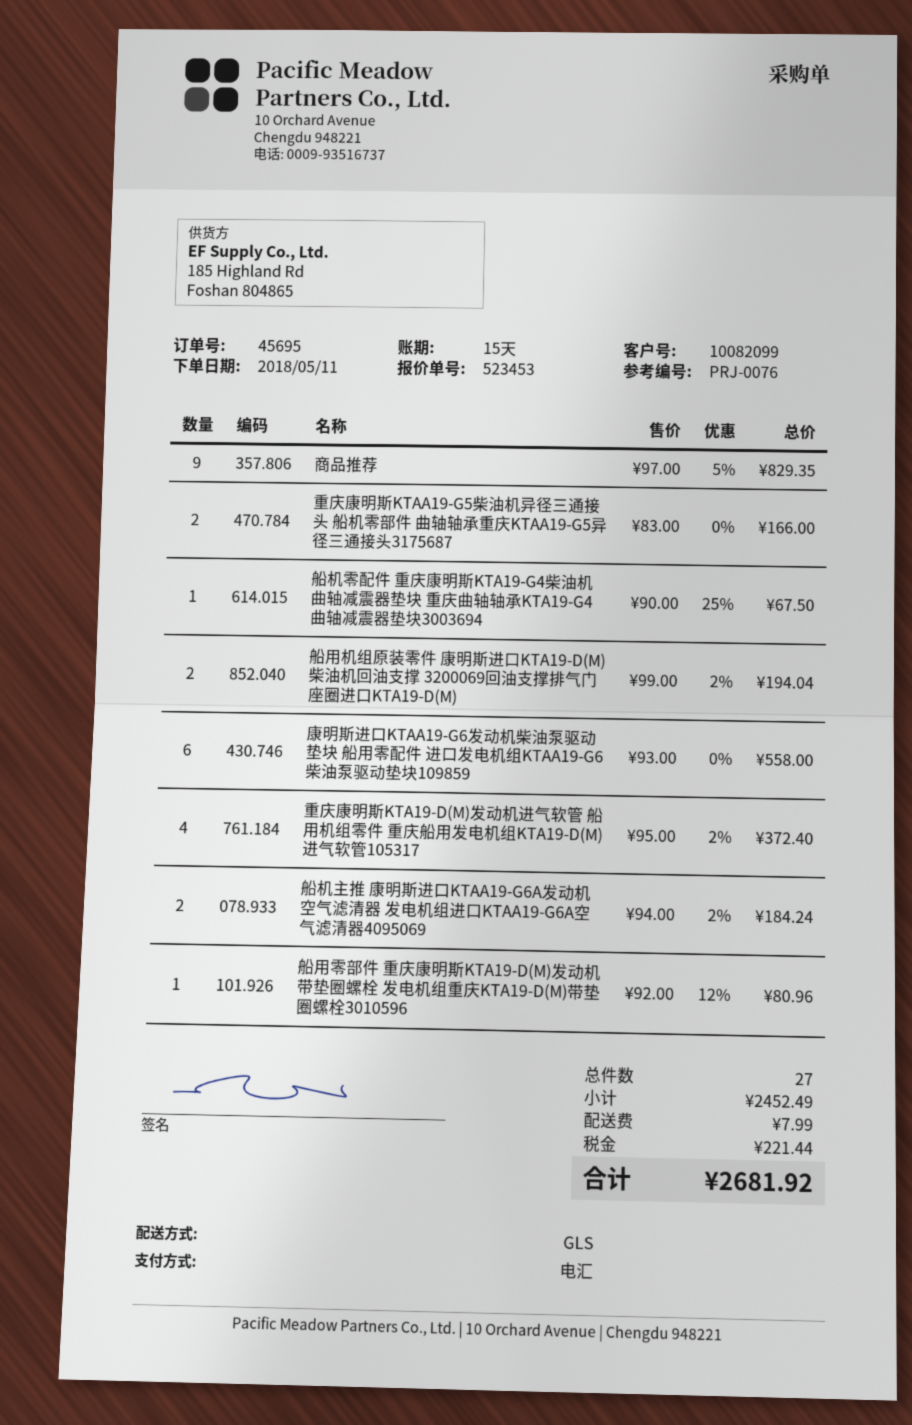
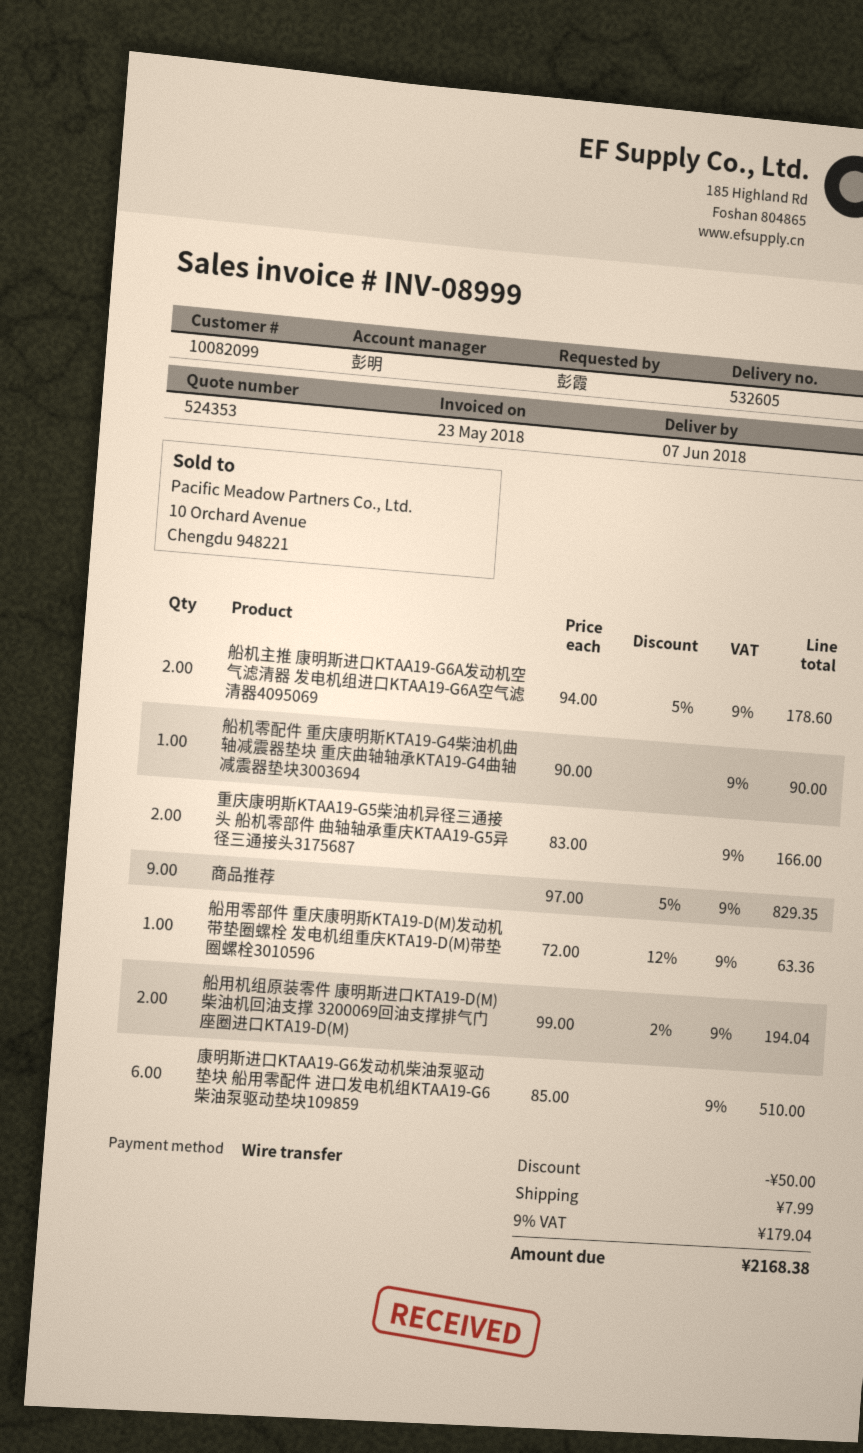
quote number: 523453 -> 524353
船机零配件 重庆康明斯KTA19-G4柴油机曲轴减震器垫块 重庆曲轴轴承KTA19-G4曲轴减震器垫块3003694: 1 x 90.00 - 25% = 67.50 -> 1 x 90.00 = 90.00
康明斯进口KTAA19-G6发动机柴油泵驱动垫块 船用零配件 进口发电机组KTAA19-G6柴油泵驱动垫块109859: 6 x 93.00 = 558.00 -> 6 x 85.00 = 510.00
重庆康明斯KTA19-D(M)发动机进气软管 船用机组零件 重庆船用发电机组KTA19-D(M)进气软管105317: 4 x 95.00 - 2% = 372.40 -> none
船机主推 康明斯进口KTAA19-G6A发动机空气滤清器 发电机组进口KTAA19-G6A空气滤清器4095069: 2 x 94.00 - 2% = 184.24 -> 2 x 94.00 - 5% = 178.60
船用零部件 重庆康明斯KTA19-D(M)发动机带垫圈螺栓 发电机组重庆KTA19-D(M)带垫圈螺栓3010596: 1 x 92.00 - 12% = 80.96 -> 1 x 72.00 - 12% = 63.36
discount: none -> 50.00
tax: 221.44 -> 179.04
total: 2681.92 -> 2168.38

